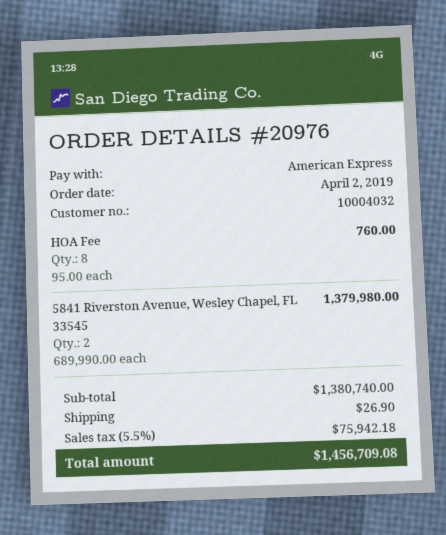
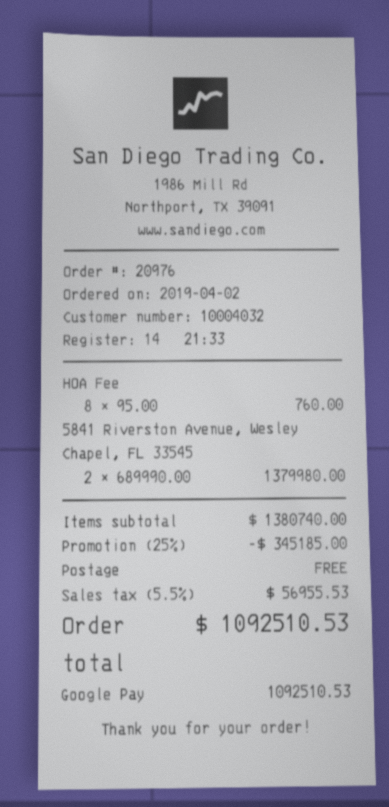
payment method: American Express -> Google Pay
discount: none -> 25% = 345185.00
shipping: 26.90 -> 0.00
tax: 5.5% = 75942.18 -> 5.5% = 56955.53
total: 1456709.08 -> 1092510.53

